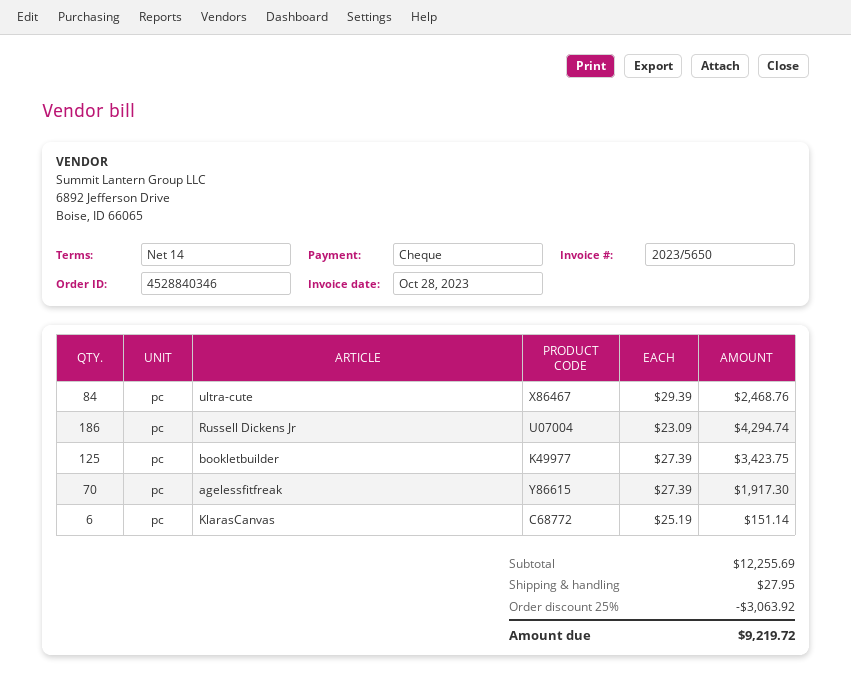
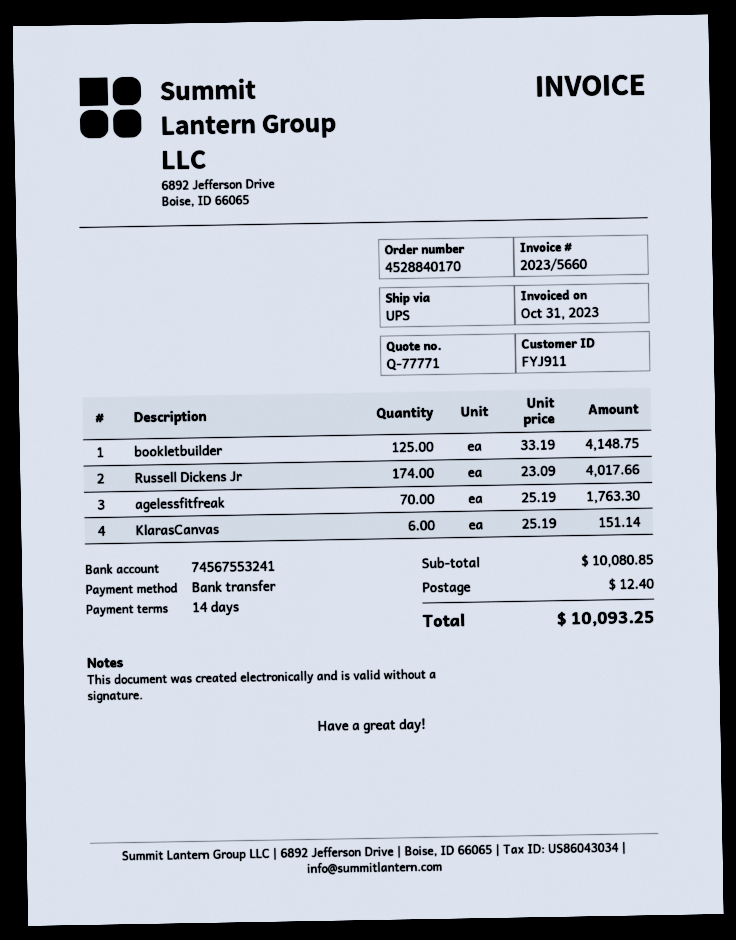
order number: 4528840346 -> 4528840170
invoice number: 2023/5650 -> 2023/5660
invoice date: 2023-10-28 -> 2023-10-31
payment method: cheque -> bank transfer
ultra-cute: 84 x 29.39 = 2468.76 -> none
Russell Dickens Jr: 186 x 23.09 = 4294.74 -> 174 x 23.09 = 4017.66
bookletbuilder: 125 x 27.39 = 3423.75 -> 125 x 33.19 = 4148.75
agelessfitfreak: 70 x 27.39 = 1917.30 -> 70 x 25.19 = 1763.30
subtotal: 12255.69 -> 10080.85
discount: 25% = 3063.92 -> none
shipping: 27.95 -> 12.40
total: 9219.72 -> 10093.25

